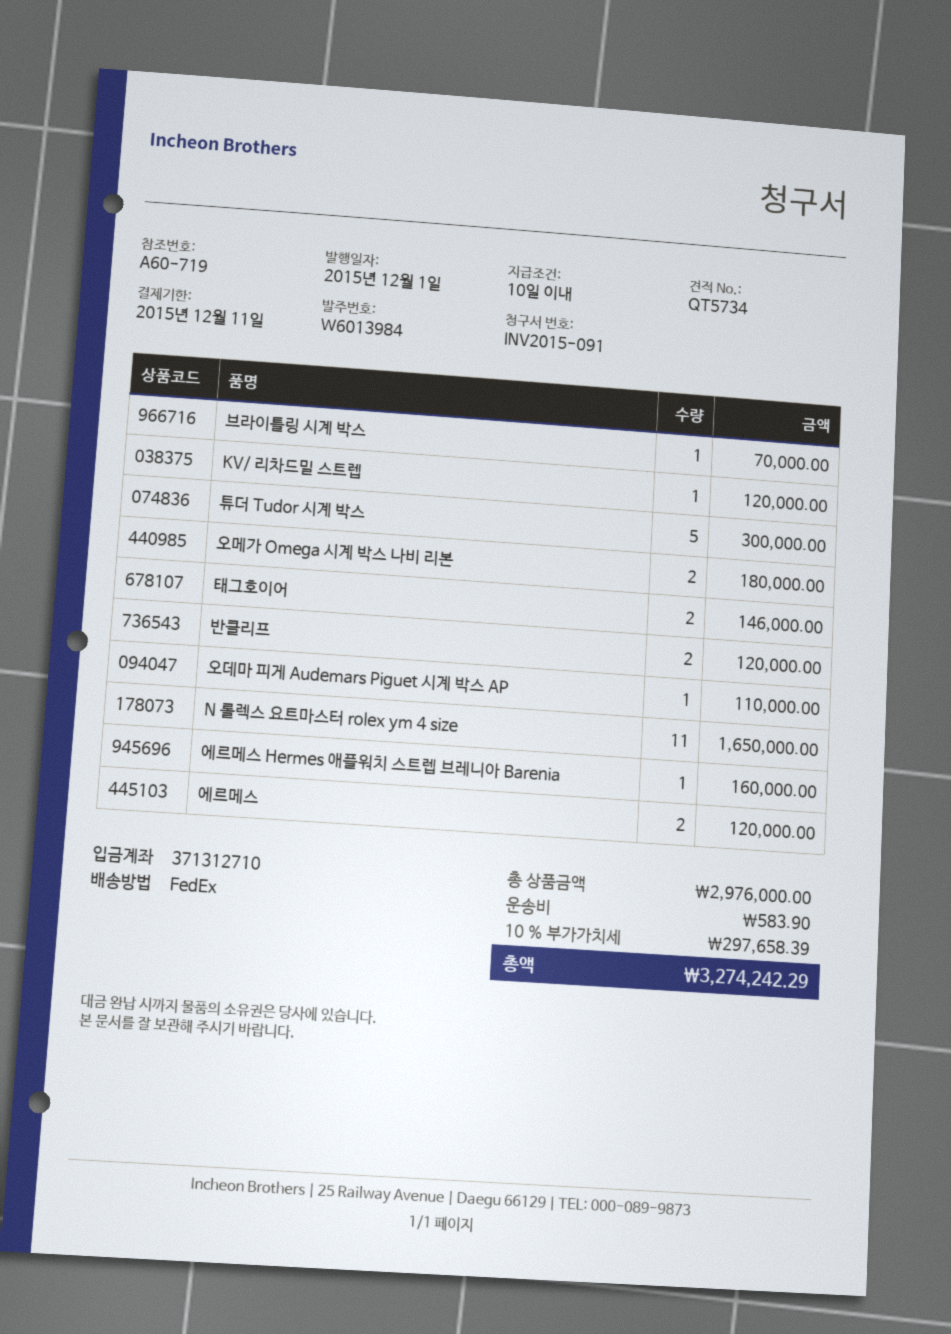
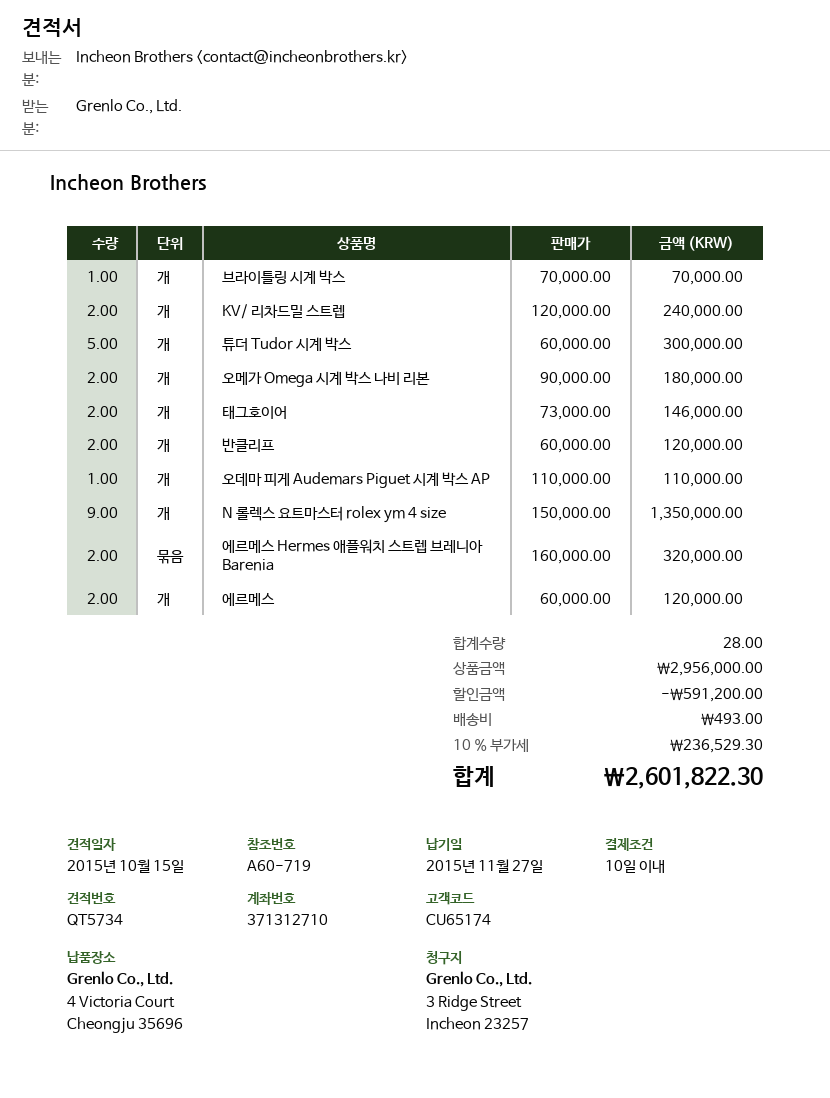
KV/ 리차드밀 스트렙: 1 for 120000.00 -> 2 for 240000.00
N 롤렉스 요트마스터 rolex ym 4 size: 11 for 1650000.00 -> 9 for 1350000.00
에르메스 Hermes 애플워치 스트렙 브레니아 Barenia: 1 for 160000.00 -> 2 for 320000.00
subtotal: 2976000.00 -> 2956000.00
discount: none -> 591200.00
shipping: 583.90 -> 493.00
tax: 10% = 297658.39 -> 10% = 236529.30
total: 3274242.29 -> 2601822.30

